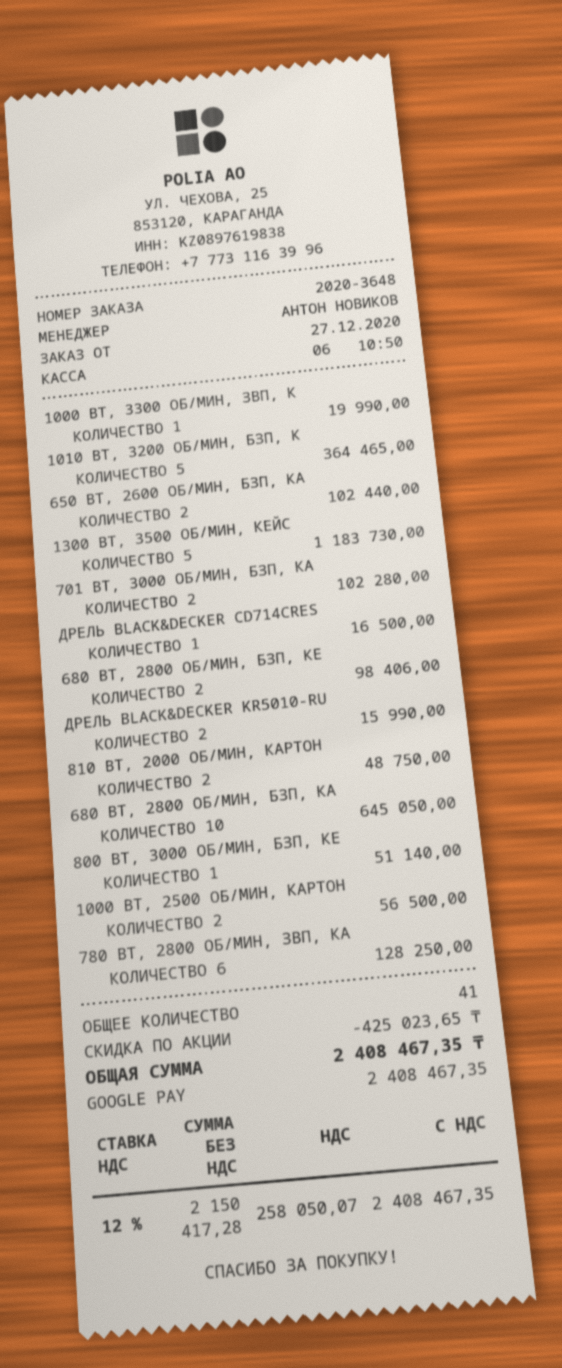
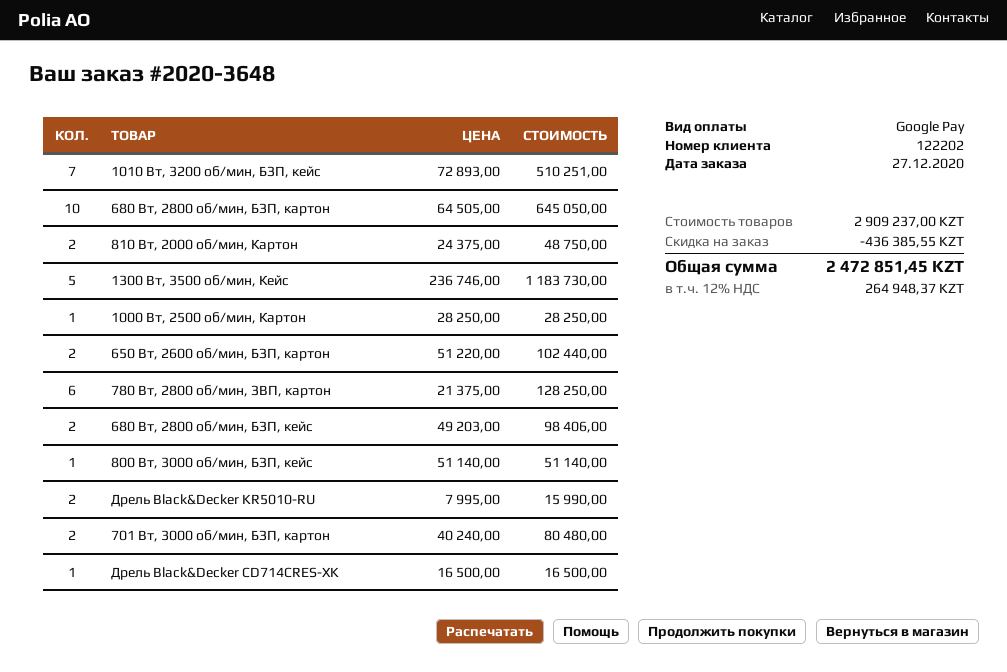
1000 ВТ, 3300 ОБ/МИН, ЗВП, К: 1 for 19990.00 -> none
1010 ВТ, 3200 ОБ/МИН, БЗП, К: 5 for 364465.00 -> 7 for 510251.00
701 ВТ, 3000 ОБ/МИН, БЗП, КА: 2 for 102280.00 -> 2 for 80480.00
1000 ВТ, 2500 ОБ/МИН, КАРТОН: 2 for 56500.00 -> 1 for 28250.00
discount: 425023.65 -> 436385.55
tax: 12% = 258050.07 -> 12% = 264948.37
total: 2408467.35 -> 2472851.45

